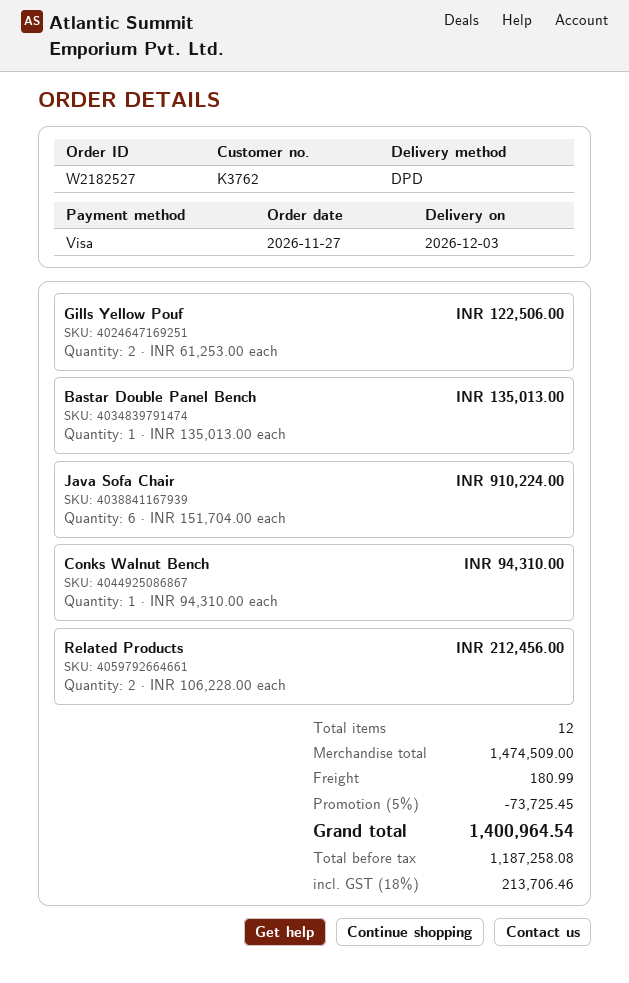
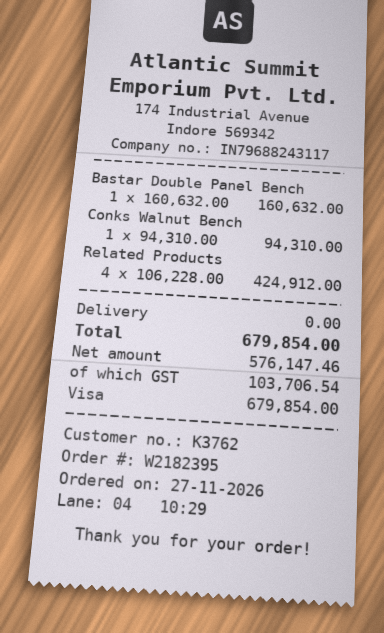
order number: W2182527 -> W2182395
Gills Yellow Pouf: 2 x 61253.00 = 122506.00 -> none
Bastar Double Panel Bench: 1 x 135013.00 = 135013.00 -> 1 x 160632.00 = 160632.00
Java Sofa Chair: 6 x 151704.00 = 910224.00 -> none
Related Products: 2 x 106228.00 = 212456.00 -> 4 x 106228.00 = 424912.00
discount: 5% = 73725.45 -> none
shipping: 180.99 -> 0.00
net: 1187258.08 -> 576147.46
tax: 213706.46 -> 103706.54
total: 1400964.54 -> 679854.00

